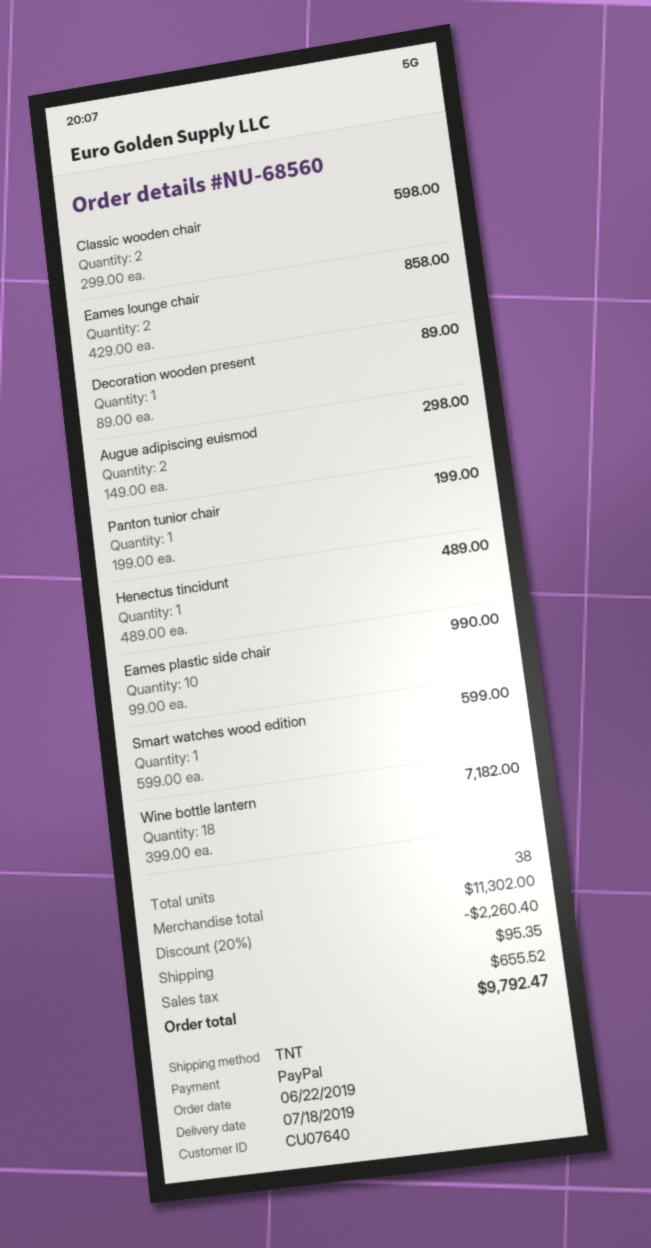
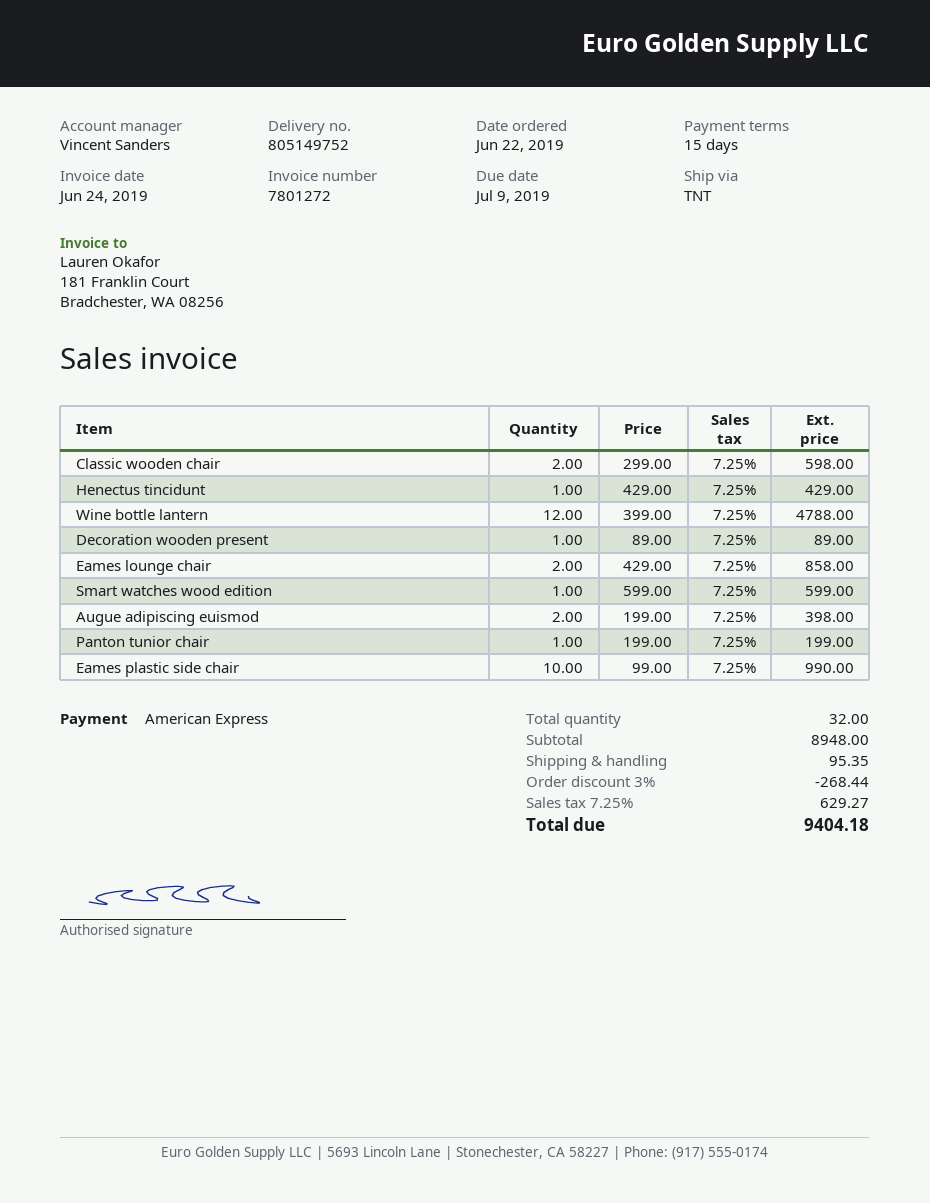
payment method: PayPal -> American Express
Augue adipiscing euismod: 2 x 149.00 = 298.00 -> 2 x 199.00 = 398.00
Henectus tincidunt: 1 x 489.00 = 489.00 -> 1 x 429.00 = 429.00
Wine bottle lantern: 18 x 399.00 = 7182.00 -> 12 x 399.00 = 4788.00
total quantity: 38 -> 32
subtotal: 11302.00 -> 8948.00
discount: 20% = 2260.40 -> 3% = 268.44
tax: 655.52 -> 629.27
total: 9792.47 -> 9404.18

